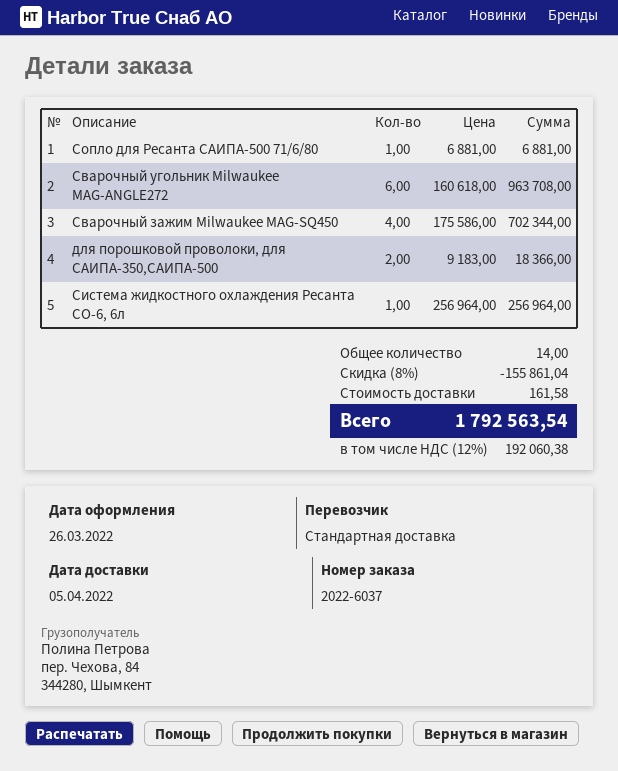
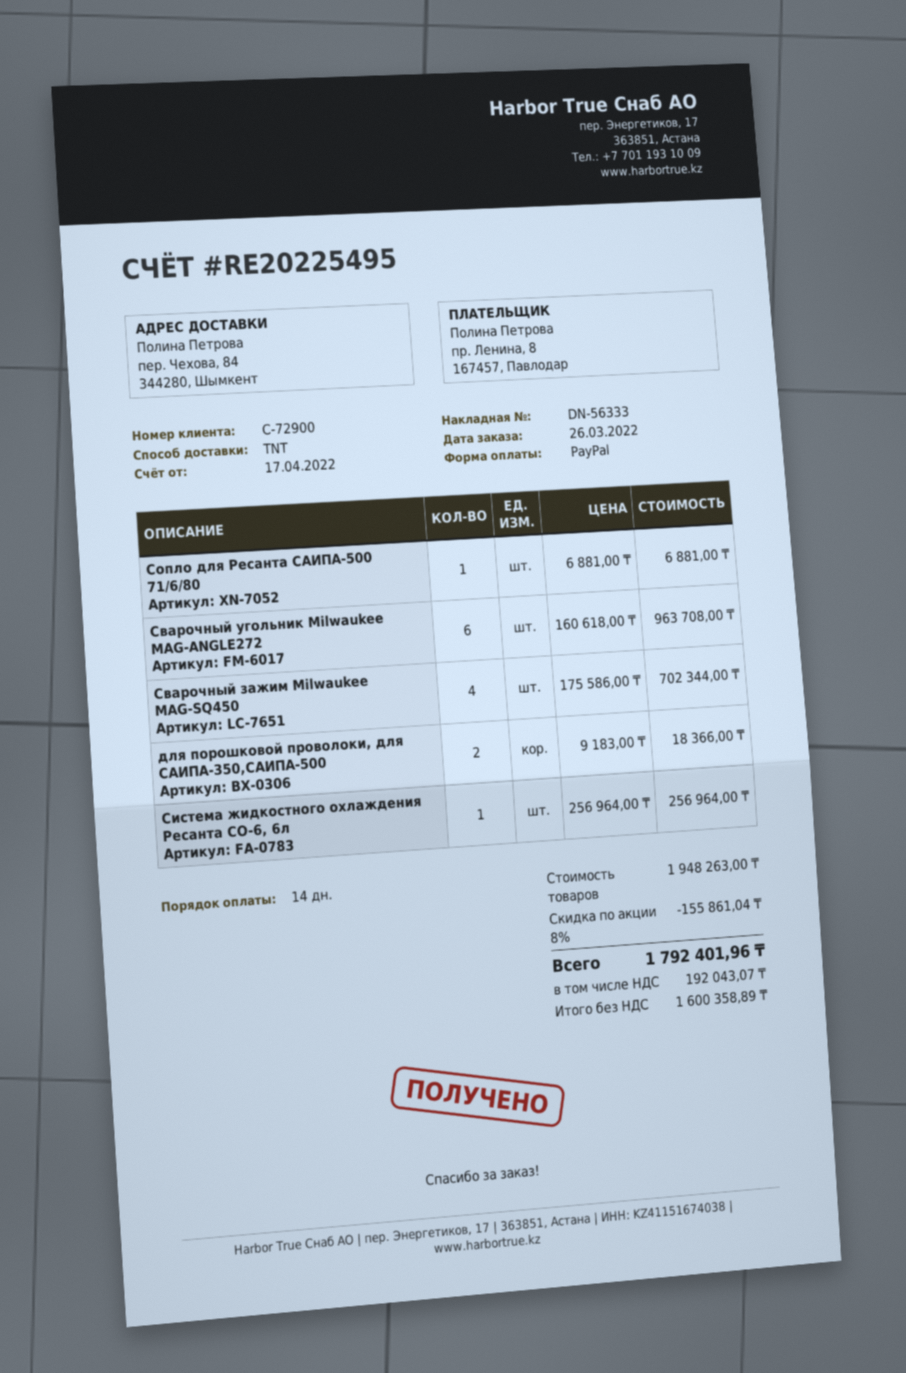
shipping method: standard -> TNT
shipping: 161.58 -> none
tax: 192060.38 -> 192043.07
total: 1792563.54 -> 1792401.96

